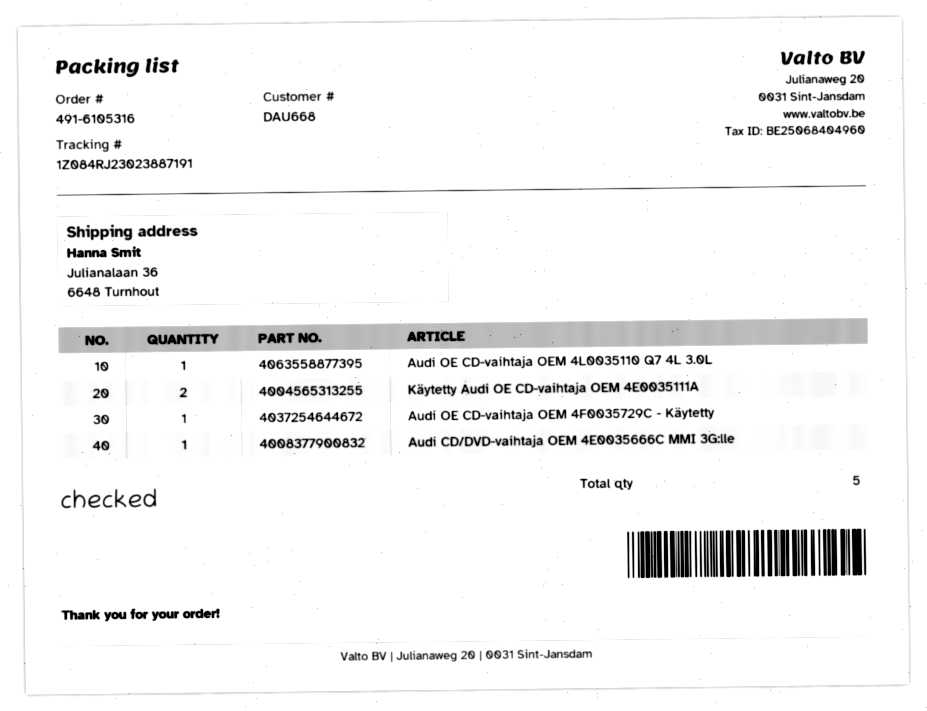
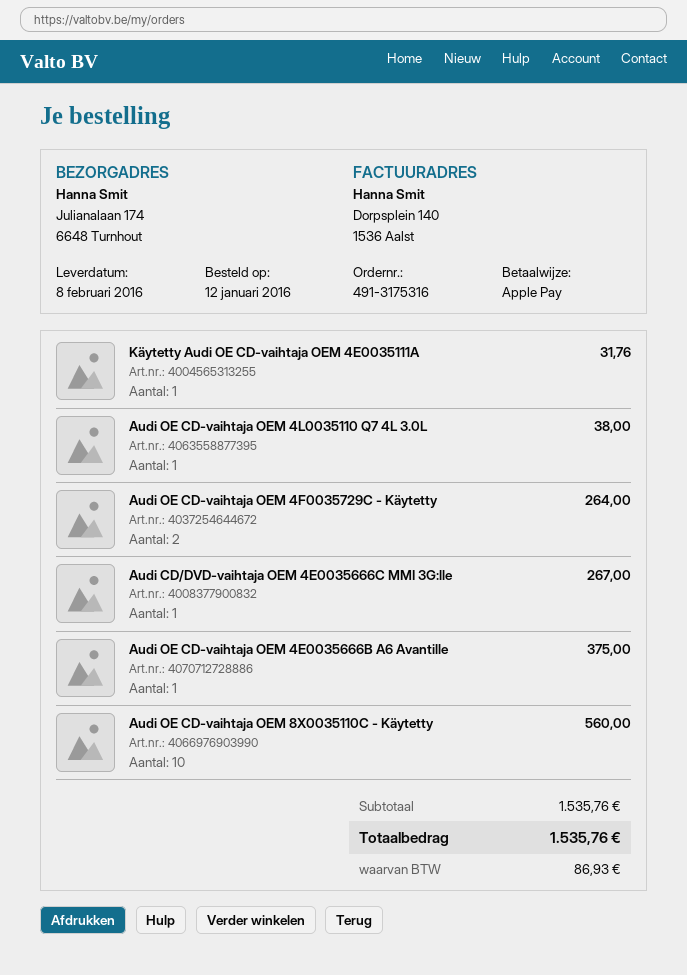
order number: 491-6105316 -> 491-3175316
ship to: Julianalaan 36, 6648 Turnhout -> Julianalaan 174, 6648 Turnhout
Käytetty Audi OE CD-vaihtaja OEM 4E0035111A: 2 -> 1
Audi OE CD-vaihtaja OEM 4F0035729C - Käytetty: 1 -> 2
Audi OE CD-vaihtaja OEM 4E0035666B A6 Avantille: none -> 1
Audi OE CD-vaihtaja OEM 8X0035110C - Käytetty: none -> 10

